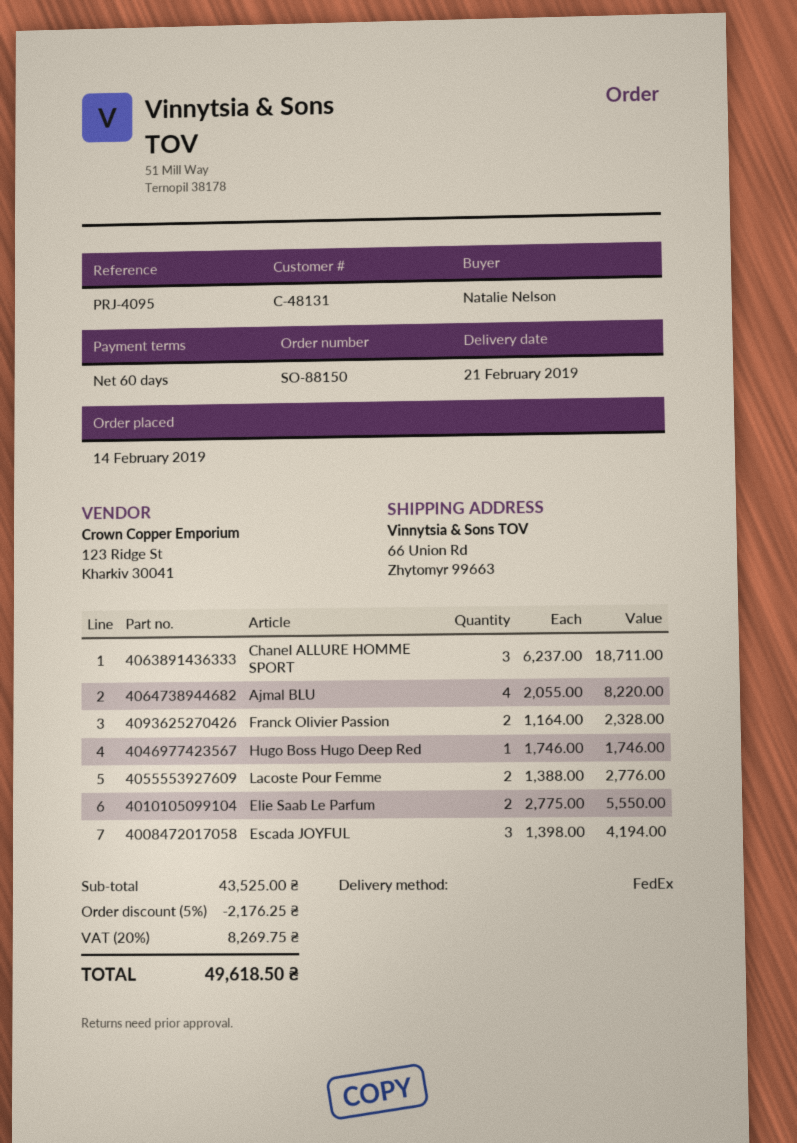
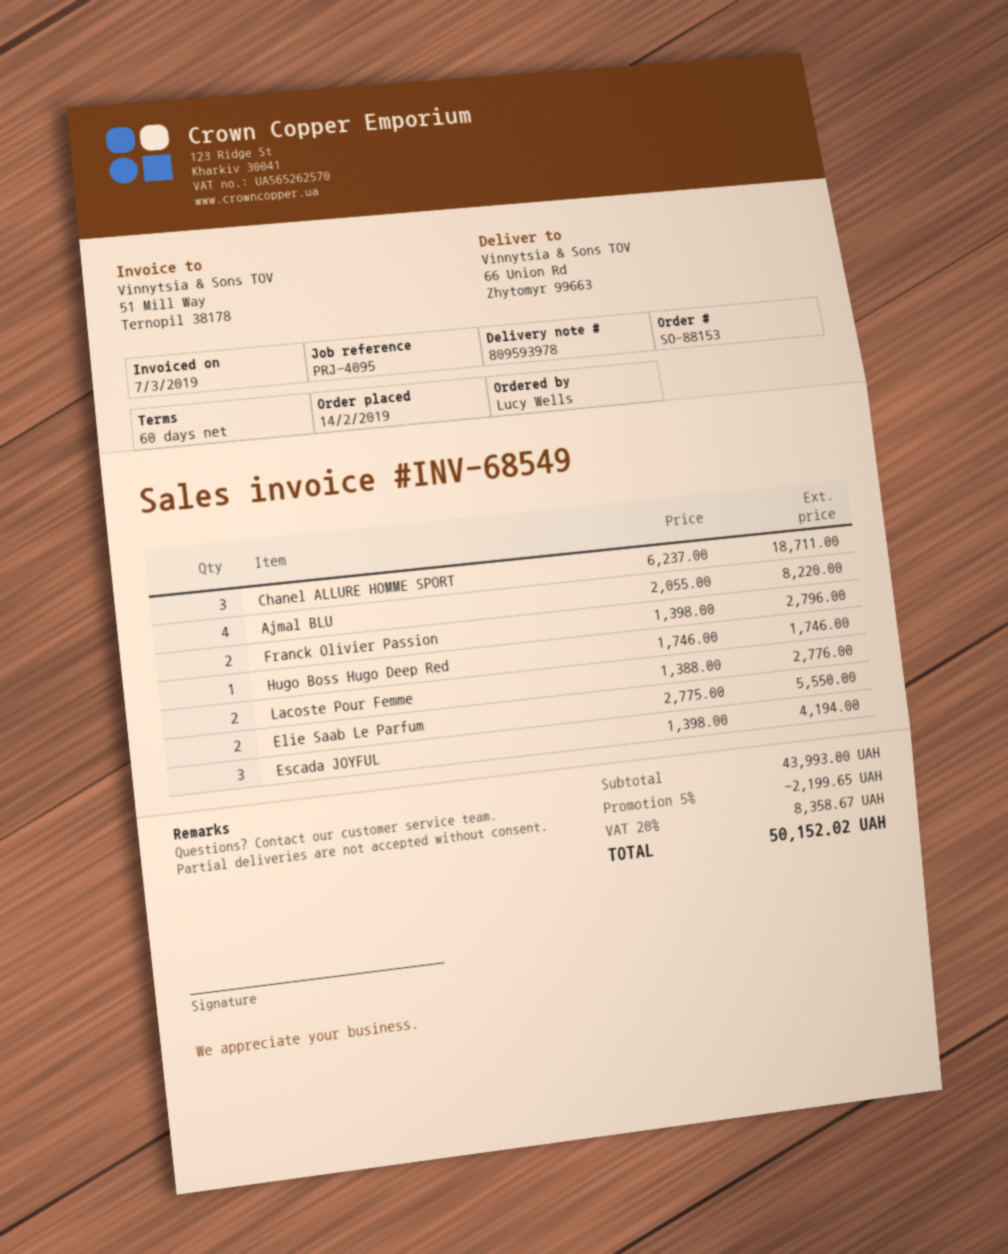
order number: SO-88150 -> SO-88153
ordered by: Natalie Nelson -> Lucy Wells
Franck Olivier Passion: 2 x 1164.00 = 2328.00 -> 2 x 1398.00 = 2796.00
subtotal: 43525.00 -> 43993.00
discount: 5% = 2176.25 -> 5% = 2199.65
tax: 20% = 8269.75 -> 20% = 8358.67
total: 49618.50 -> 50152.02

